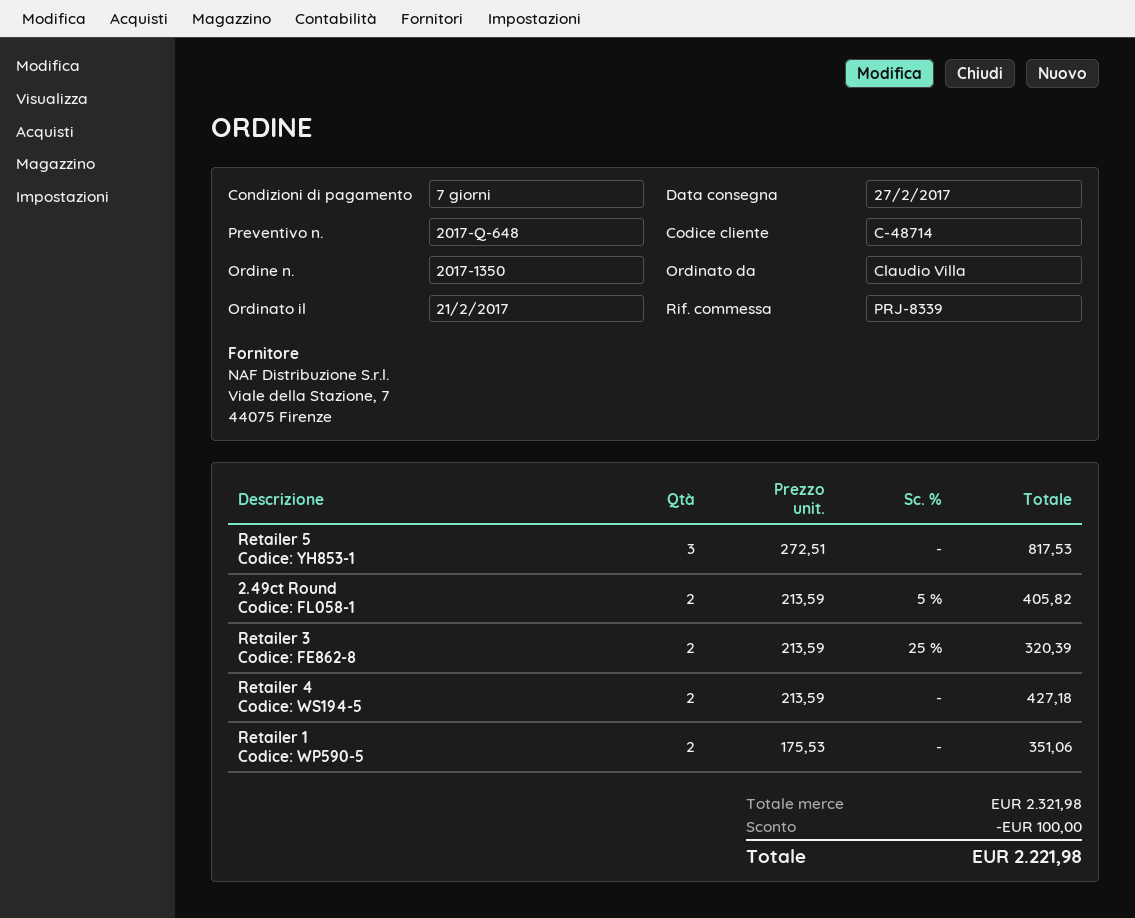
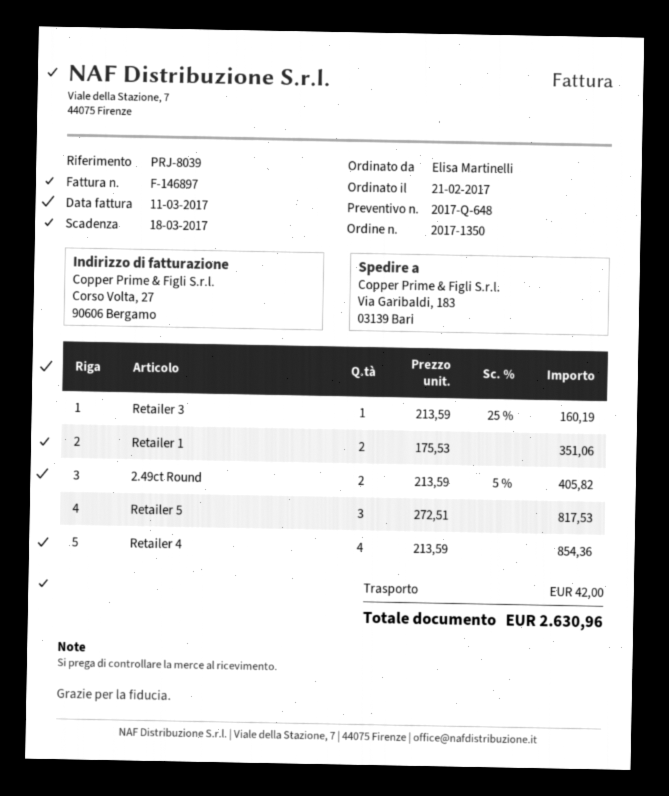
reference: PRJ-8339 -> PRJ-8039
ordered by: Claudio Villa -> Elisa Martinelli
Retailer 3: 2 x 213.59 - 25% = 320.39 -> 1 x 213.59 - 25% = 160.19
Retailer 4: 2 x 213.59 = 427.18 -> 4 x 213.59 = 854.36
discount: 100.00 -> none
shipping: none -> 42.00
total: 2221.98 -> 2630.96

